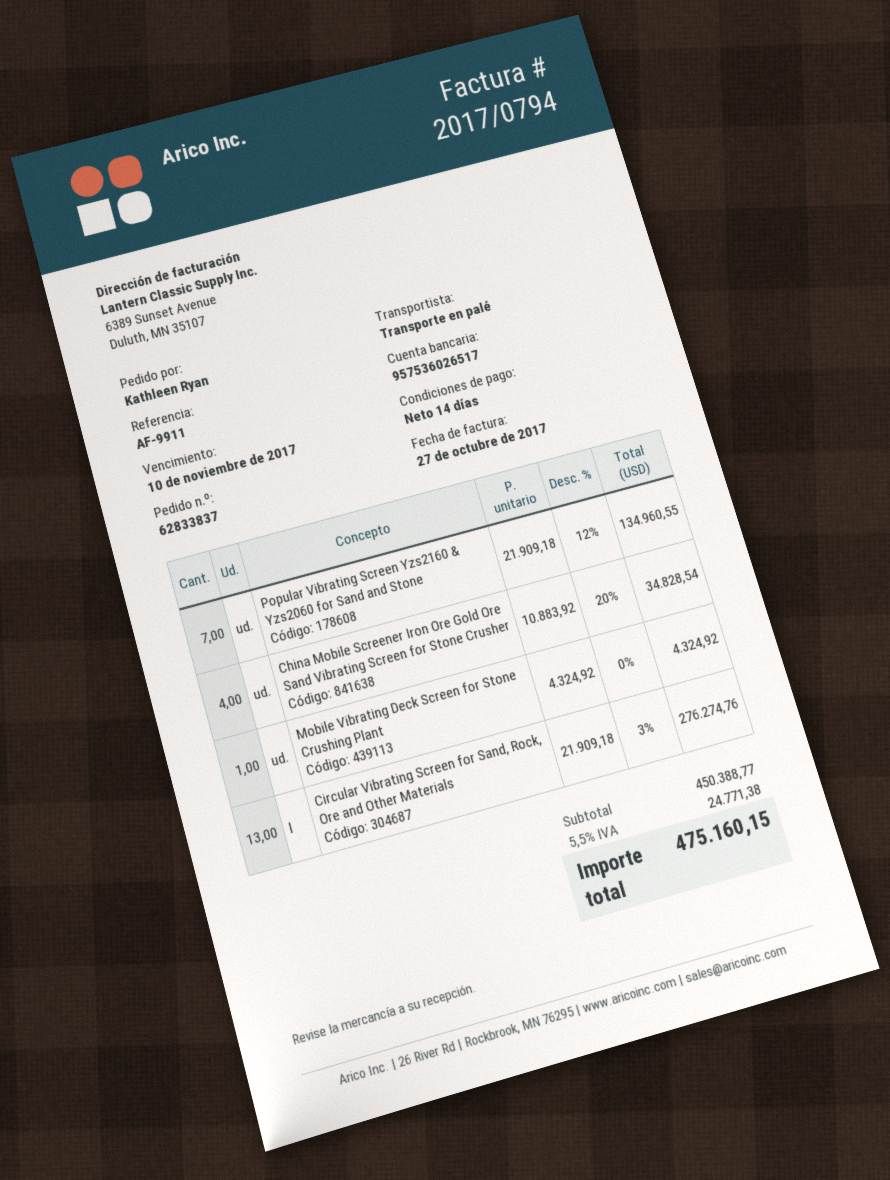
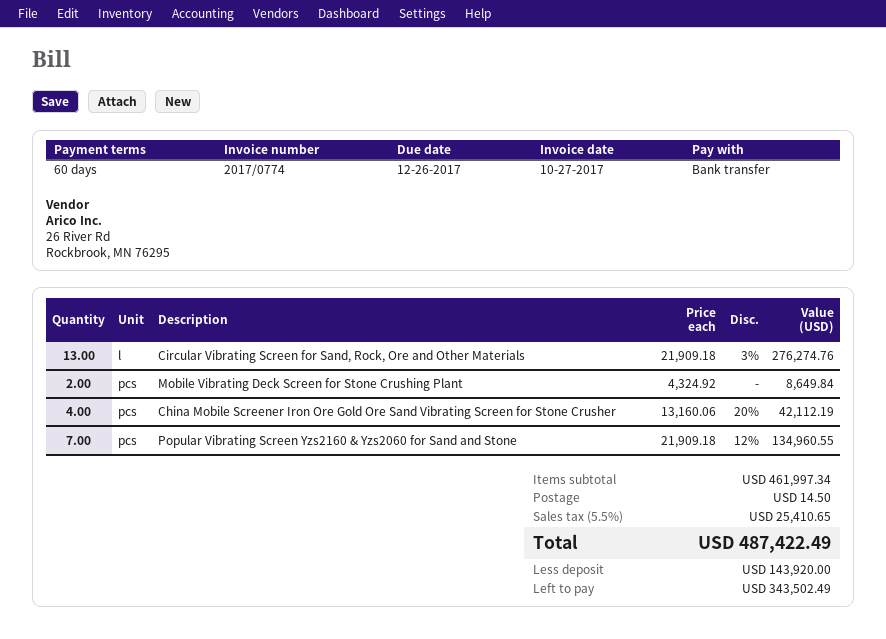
invoice number: 2017/0794 -> 2017/0774
payment terms: 14 days -> 60 days
due date: 2017-11-10 -> 2017-12-26
China Mobile Screener Iron Ore Gold Ore Sand Vibrating Screen for Stone Crusher: 4 x 10883.92 - 20% = 34828.54 -> 4 x 13160.06 - 20% = 42112.19
Mobile Vibrating Deck Screen for Stone Crushing Plant: 1 x 4324.92 = 4324.92 -> 2 x 4324.92 = 8649.84
subtotal: 450388.77 -> 461997.34
shipping: none -> 14.50
tax: 5.5% = 24771.38 -> 5.5% = 25410.65
total: 475160.15 -> 487422.49

